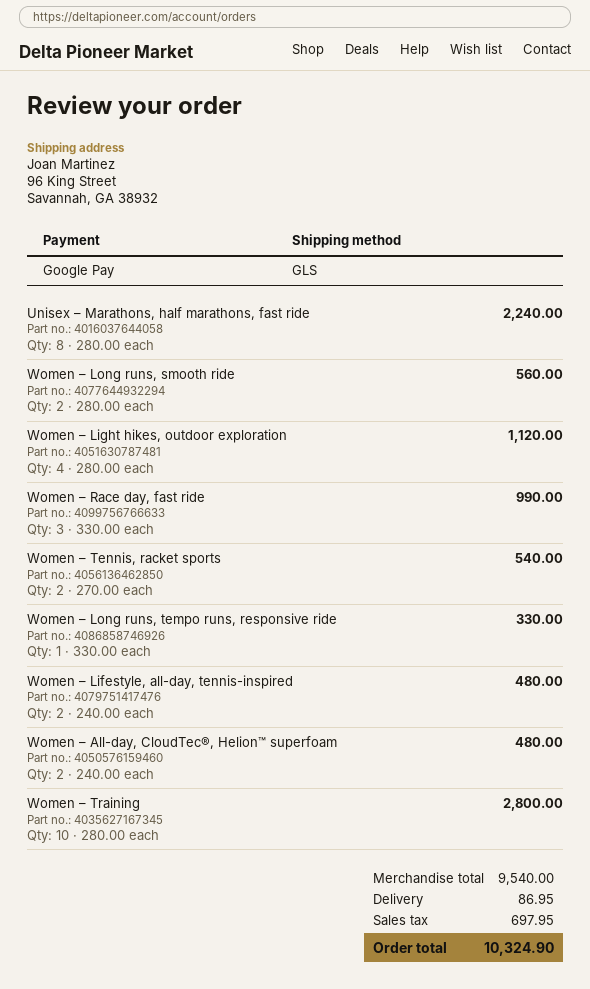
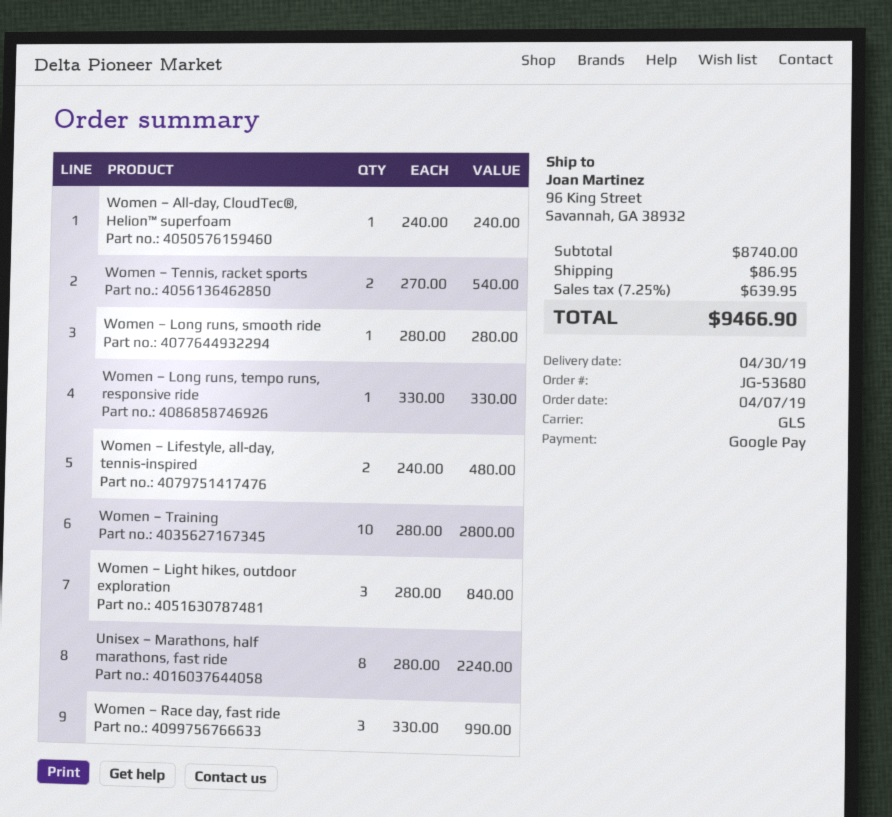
Women – Long runs, smooth ride: 2 x 280.00 = 560.00 -> 1 x 280.00 = 280.00
Women – Light hikes, outdoor exploration: 4 x 280.00 = 1120.00 -> 3 x 280.00 = 840.00
Women – All-day, CloudTec®, Helion™ superfoam: 2 x 240.00 = 480.00 -> 1 x 240.00 = 240.00
subtotal: 9540.00 -> 8740.00
tax: 697.95 -> 639.95
total: 10324.90 -> 9466.90

